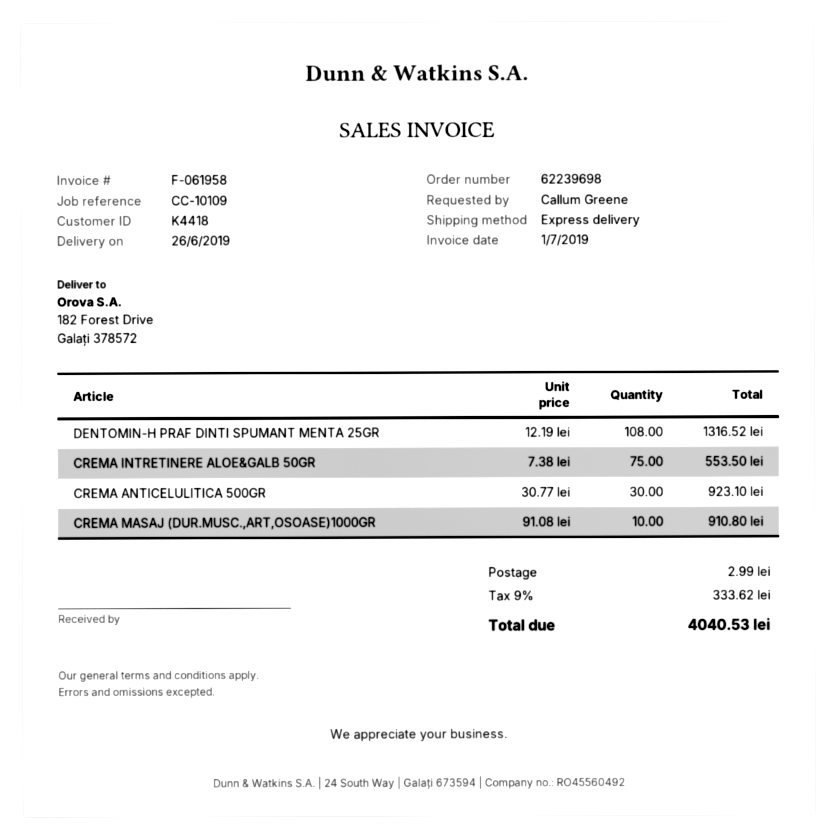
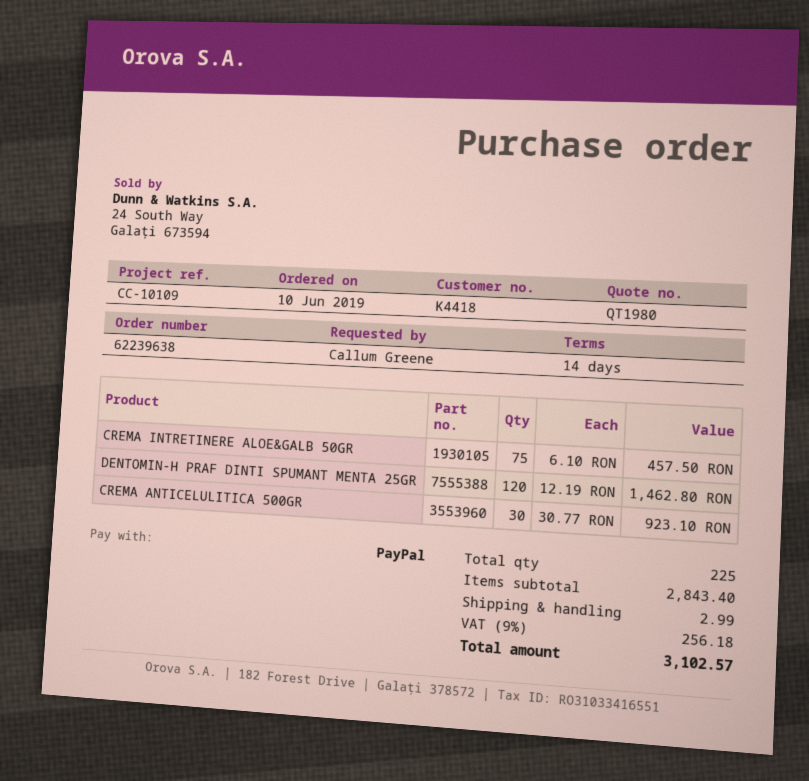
order number: 62239698 -> 62239638
DENTOMIN-H PRAF DINTI SPUMANT MENTA 25GR: 108 x 12.19 = 1316.52 -> 120 x 12.19 = 1462.80
CREMA INTRETINERE ALOE&GALB 50GR: 75 x 7.38 = 553.50 -> 75 x 6.10 = 457.50
CREMA MASAJ (DUR.MUSC.,ART,OSOASE)1000GR: 10 x 91.08 = 910.80 -> none
tax: 9% = 333.62 -> 9% = 256.18
total: 4040.53 -> 3102.57

